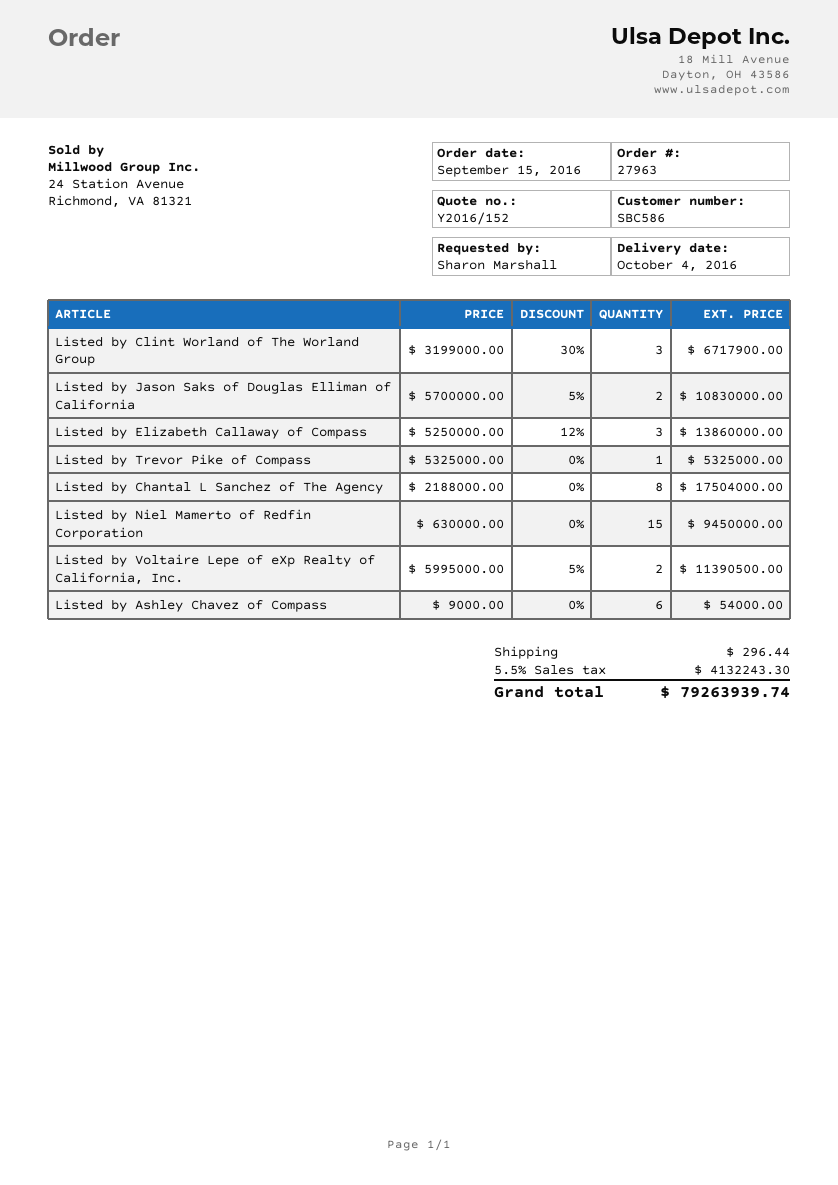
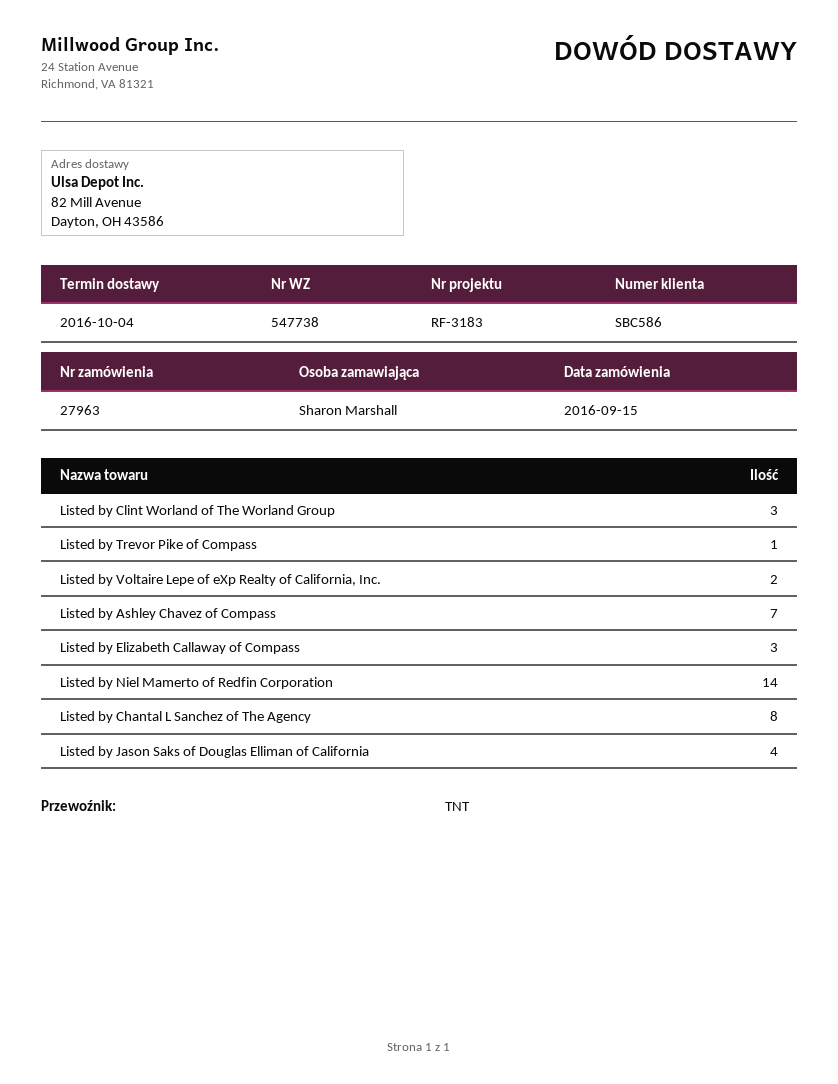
Listed by Jason Saks of Douglas Elliman of California: 2 -> 4
Listed by Niel Mamerto of Redfin Corporation: 15 -> 14
Listed by Ashley Chavez of Compass: 6 -> 7

